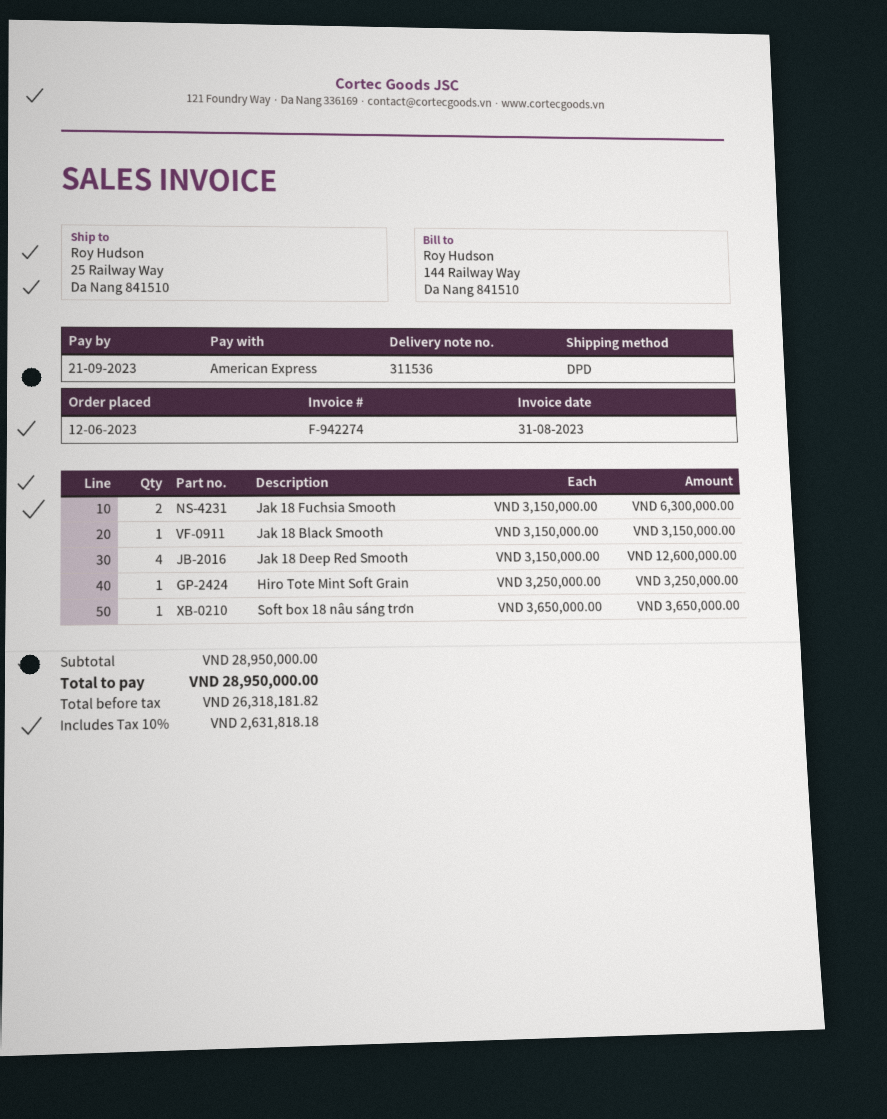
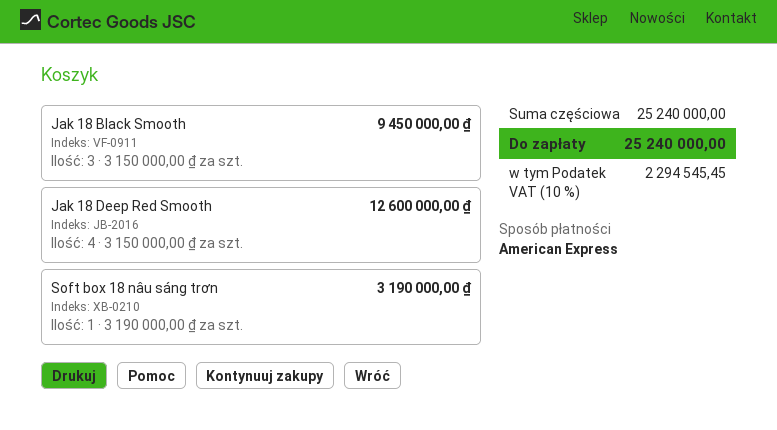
Jak 18 Fuchsia Smooth: 2 x 3150000.00 = 6300000.00 -> none
Jak 18 Black Smooth: 1 x 3150000.00 = 3150000.00 -> 3 x 3150000.00 = 9450000.00
Hiro Tote Mint Soft Grain: 1 x 3250000.00 = 3250000.00 -> none
Soft box 18 nâu sáng trơn: 1 x 3650000.00 = 3650000.00 -> 1 x 3190000.00 = 3190000.00
subtotal: 28950000.00 -> 25240000.00
tax: 10% = 2631818.18 -> 10% = 2294545.45
total: 28950000.00 -> 25240000.00

